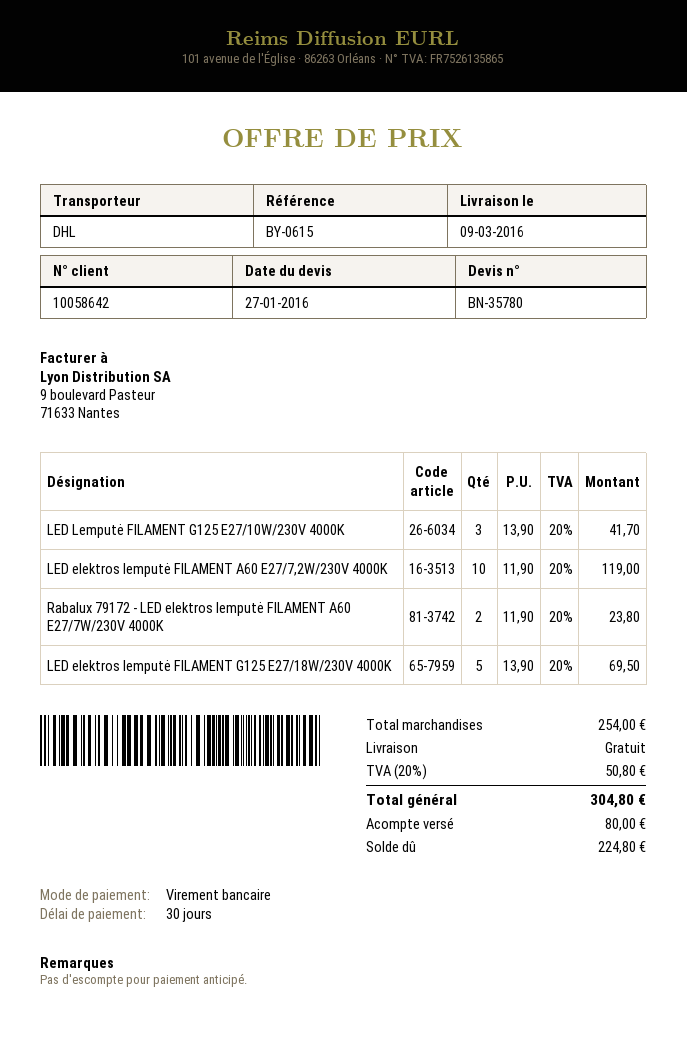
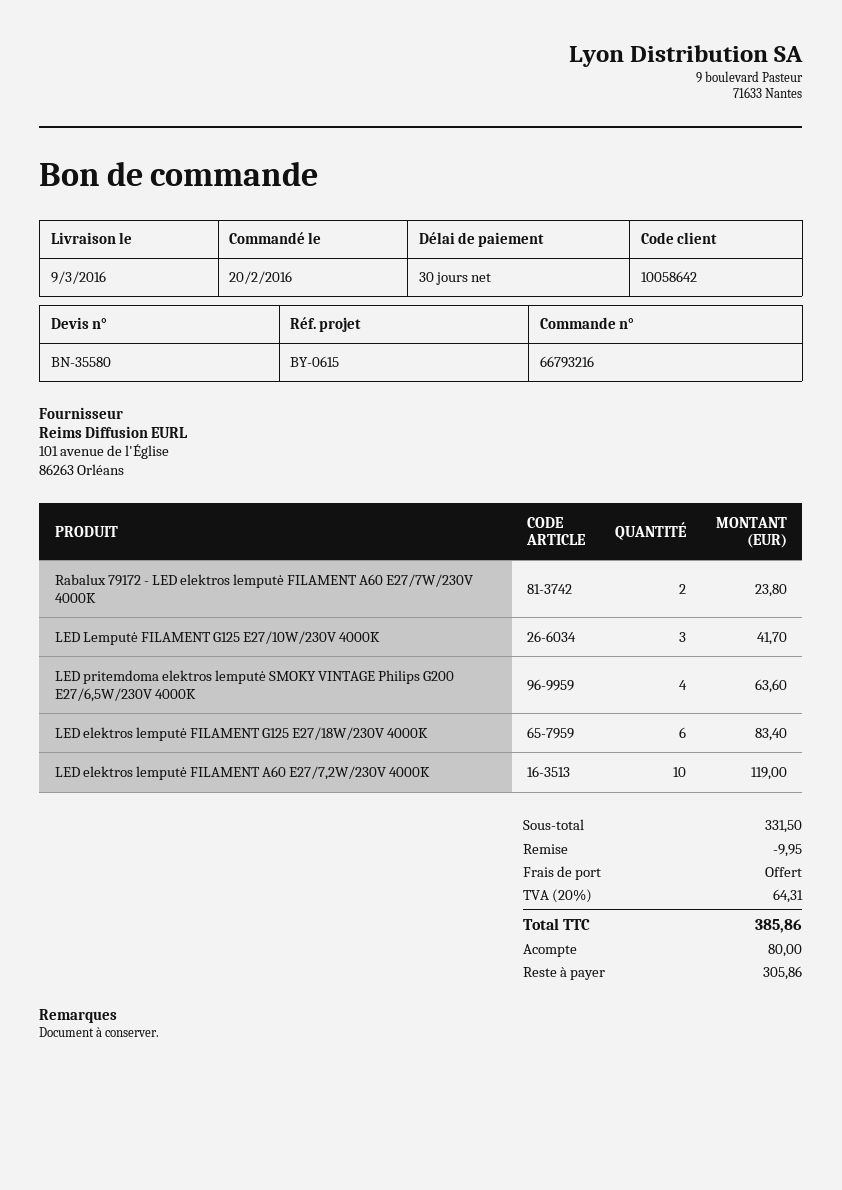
quote number: BN-35780 -> BN-35580
LED elektros lemputė FILAMENT G125 E27/18W/230V 4000K: 5 for 69.50 -> 6 for 83.40
LED pritemdoma elektros lemputė SMOKY VINTAGE Philips G200 E27/6,5W/230V 4000K: none -> 4 for 63.60
subtotal: 254.00 -> 331.50
discount: none -> 9.95
tax: 20% = 50.80 -> 20% = 64.31
total: 304.80 -> 385.86
balance: 224.80 -> 305.86

